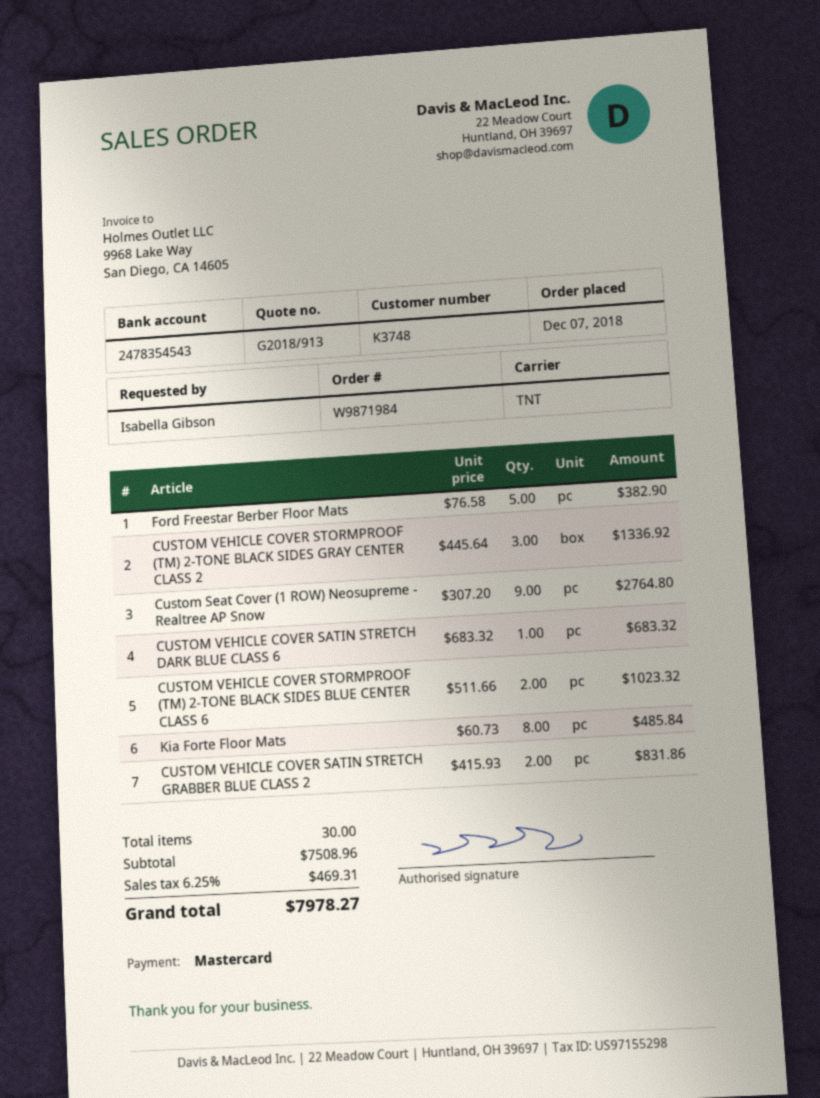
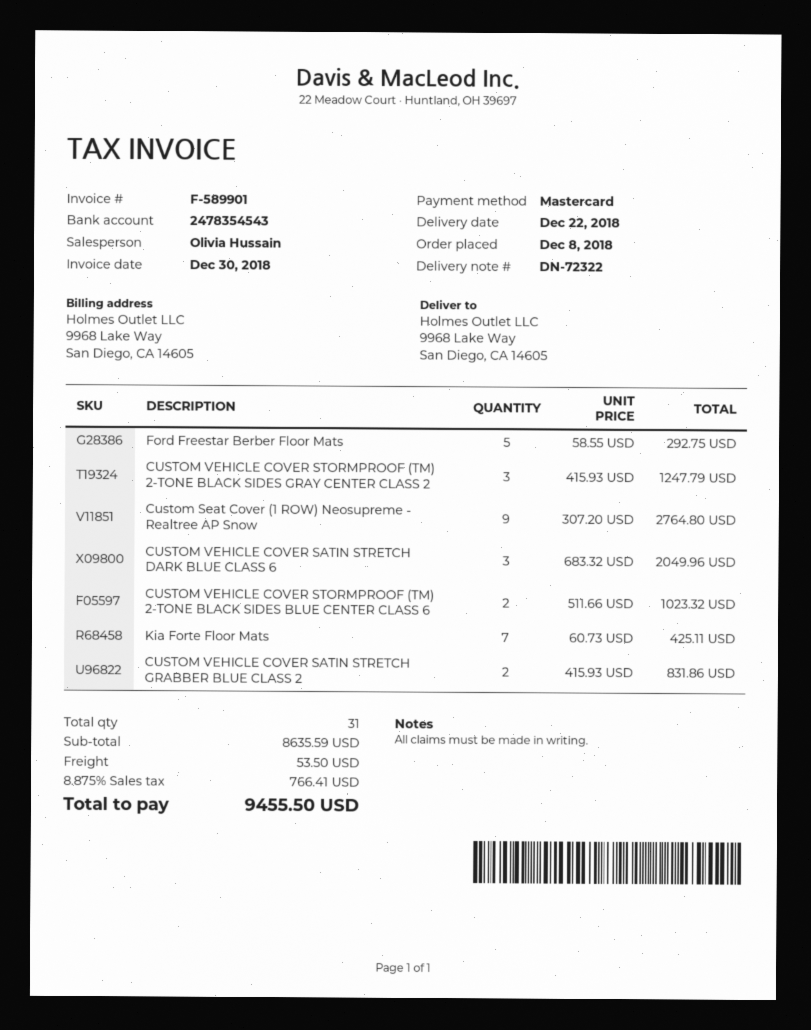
order date: 2018-12-07 -> 2018-12-08
Ford Freestar Berber Floor Mats: 5 x 76.58 = 382.90 -> 5 x 58.55 = 292.75
CUSTOM VEHICLE COVER STORMPROOF (TM) 2-TONE BLACK SIDES GRAY CENTER CLASS 2: 3 x 445.64 = 1336.92 -> 3 x 415.93 = 1247.79
CUSTOM VEHICLE COVER SATIN STRETCH DARK BLUE CLASS 6: 1 x 683.32 = 683.32 -> 3 x 683.32 = 2049.96
Kia Forte Floor Mats: 8 x 60.73 = 485.84 -> 7 x 60.73 = 425.11
total quantity: 30 -> 31
subtotal: 7508.96 -> 8635.59
shipping: none -> 53.50
tax: 6.25% = 469.31 -> 8.875% = 766.41
total: 7978.27 -> 9455.50

